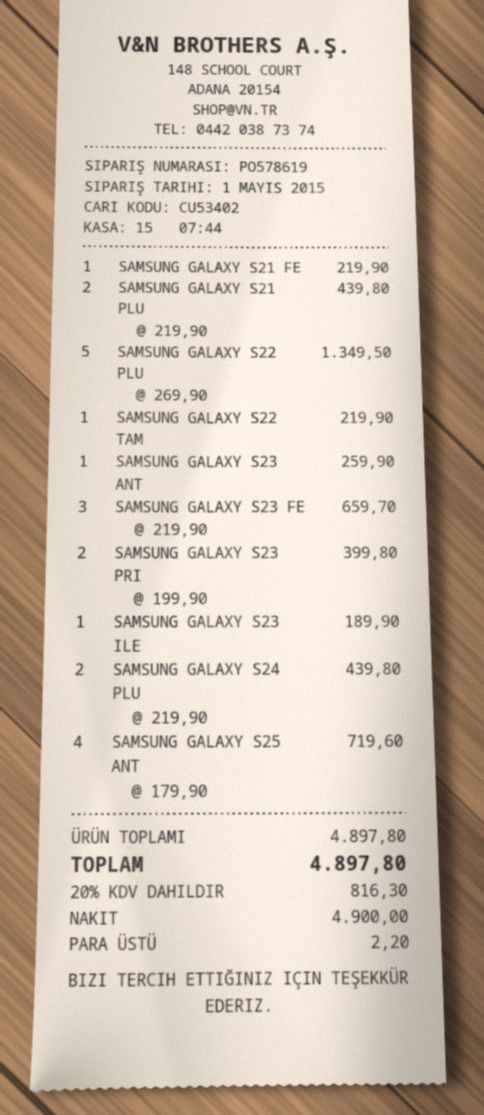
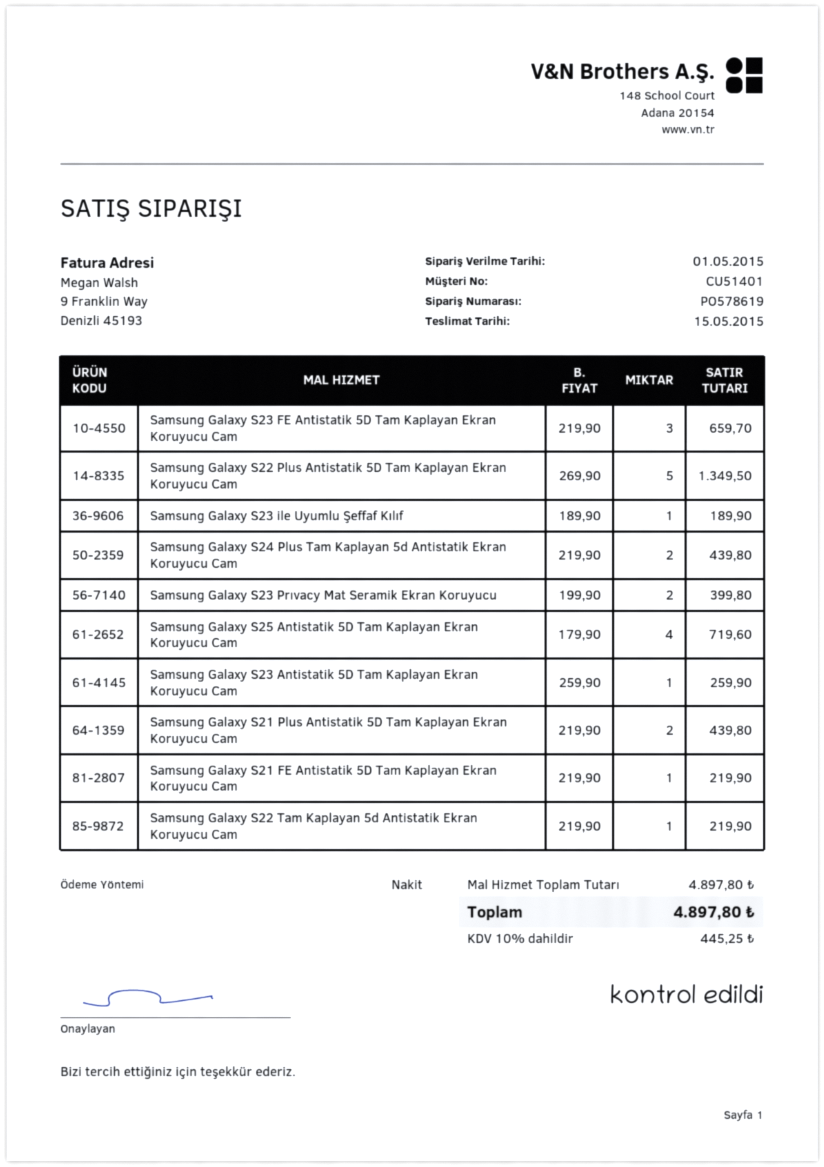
customer number: CU53402 -> CU51401
tax: 20% = 816.30 -> 10% = 445.25

